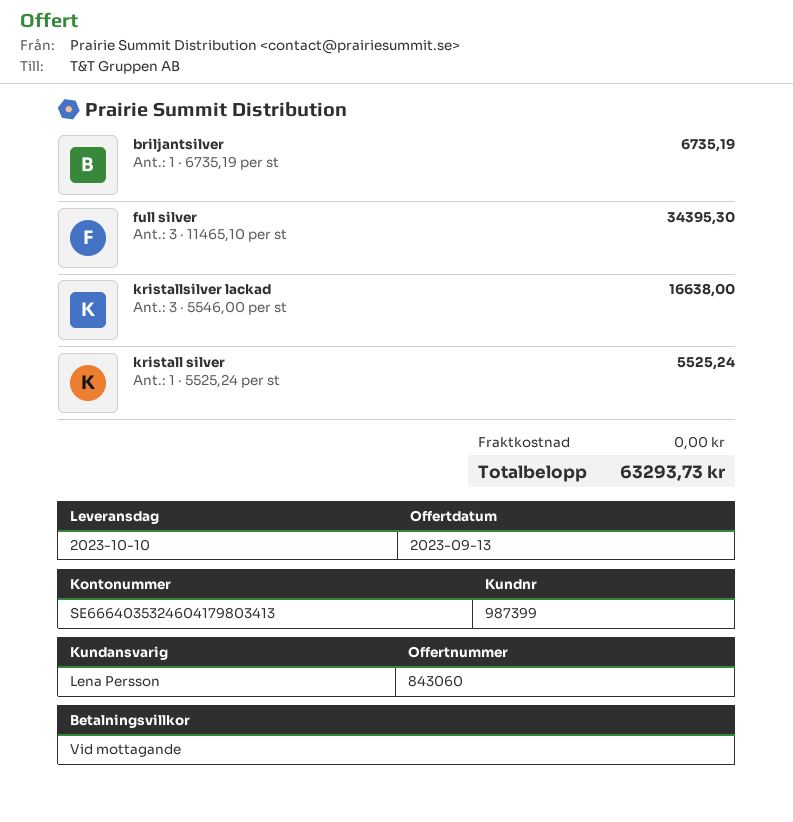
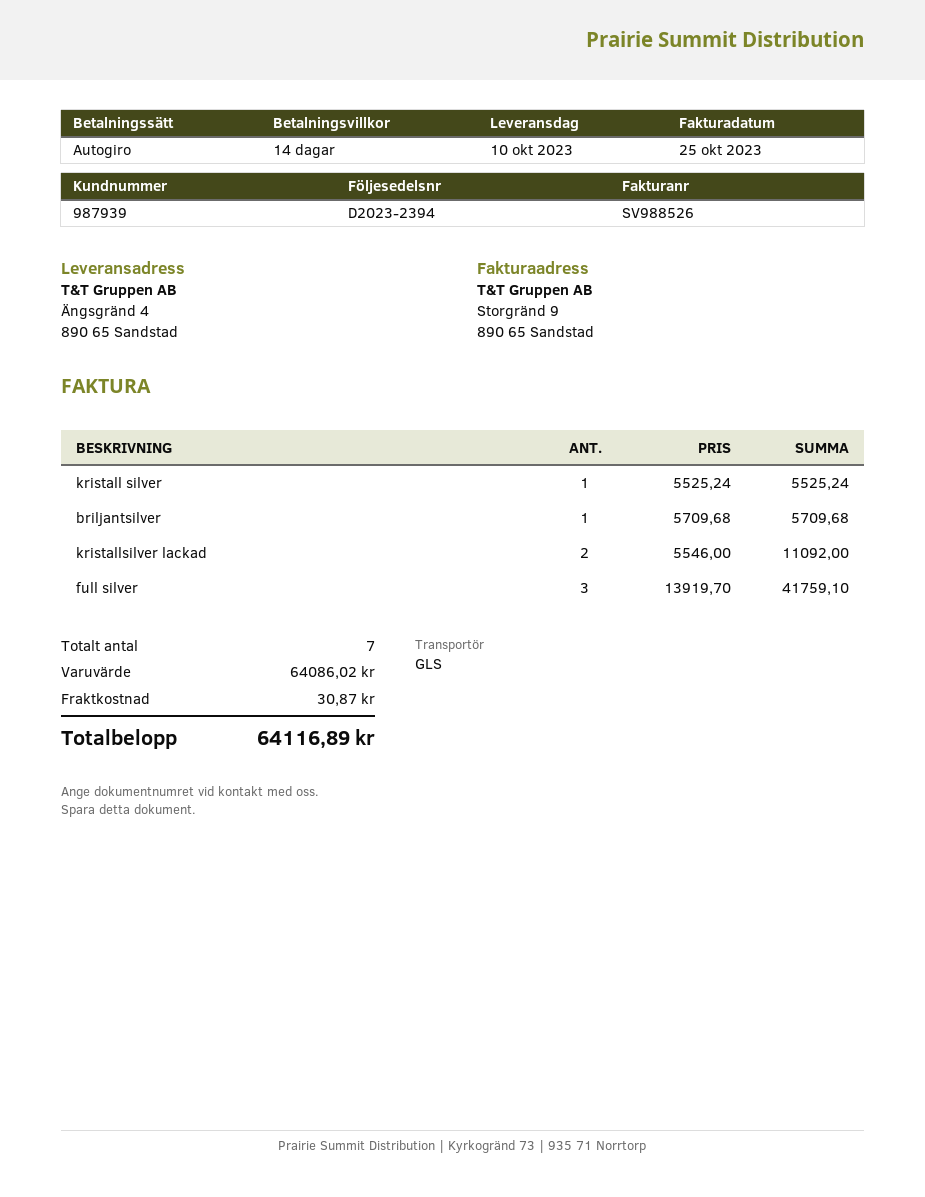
payment terms: on receipt -> 14 days
customer number: 987399 -> 987939
briljantsilver: 1 x 6735.19 = 6735.19 -> 1 x 5709.68 = 5709.68
full silver: 3 x 11465.10 = 34395.30 -> 3 x 13919.70 = 41759.10
kristallsilver lackad: 3 x 5546.00 = 16638.00 -> 2 x 5546.00 = 11092.00
shipping: 0.00 -> 30.87
total: 63293.73 -> 64116.89

